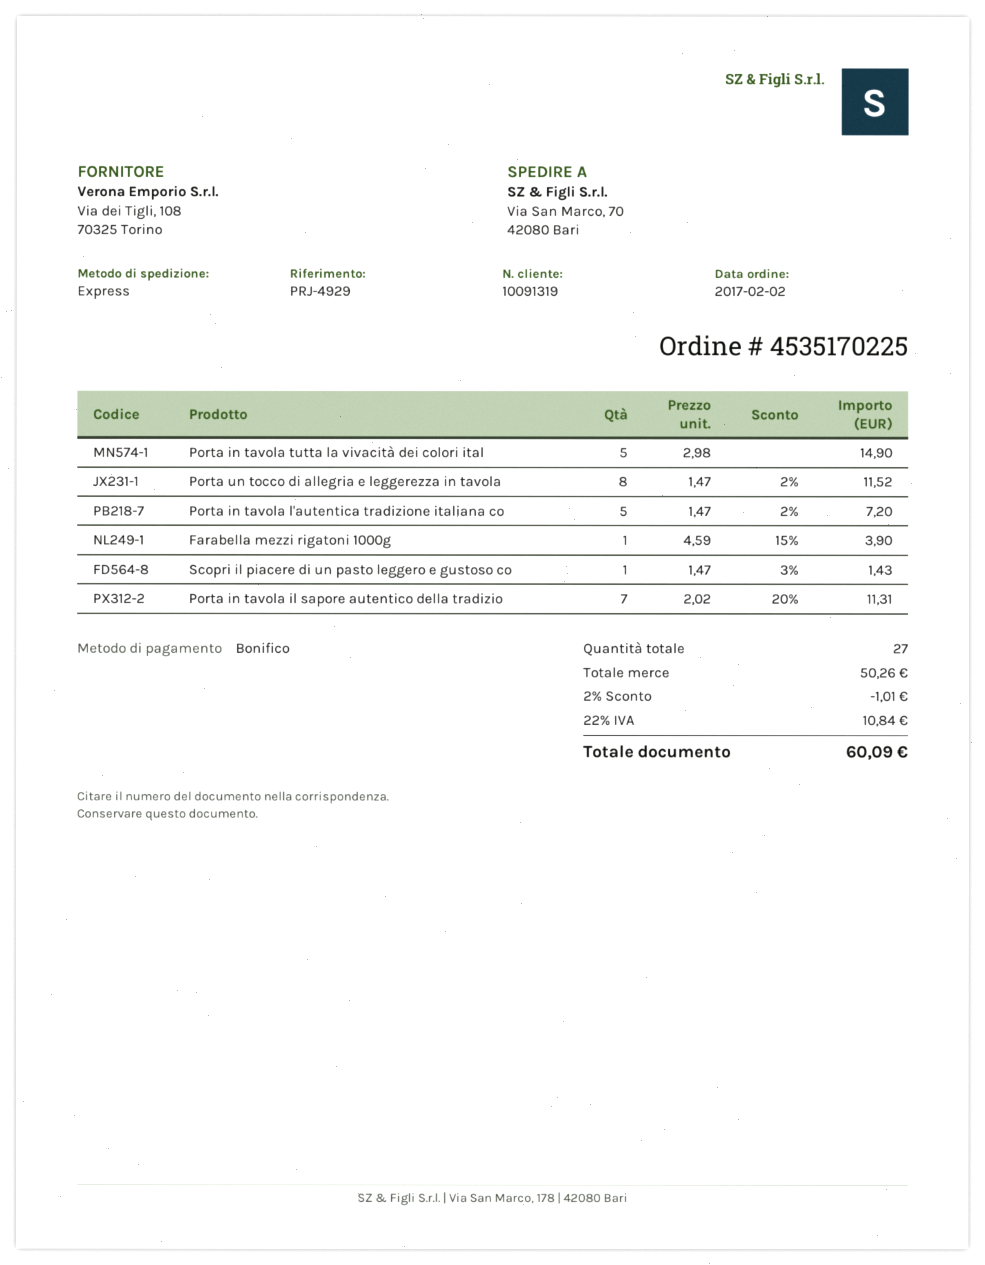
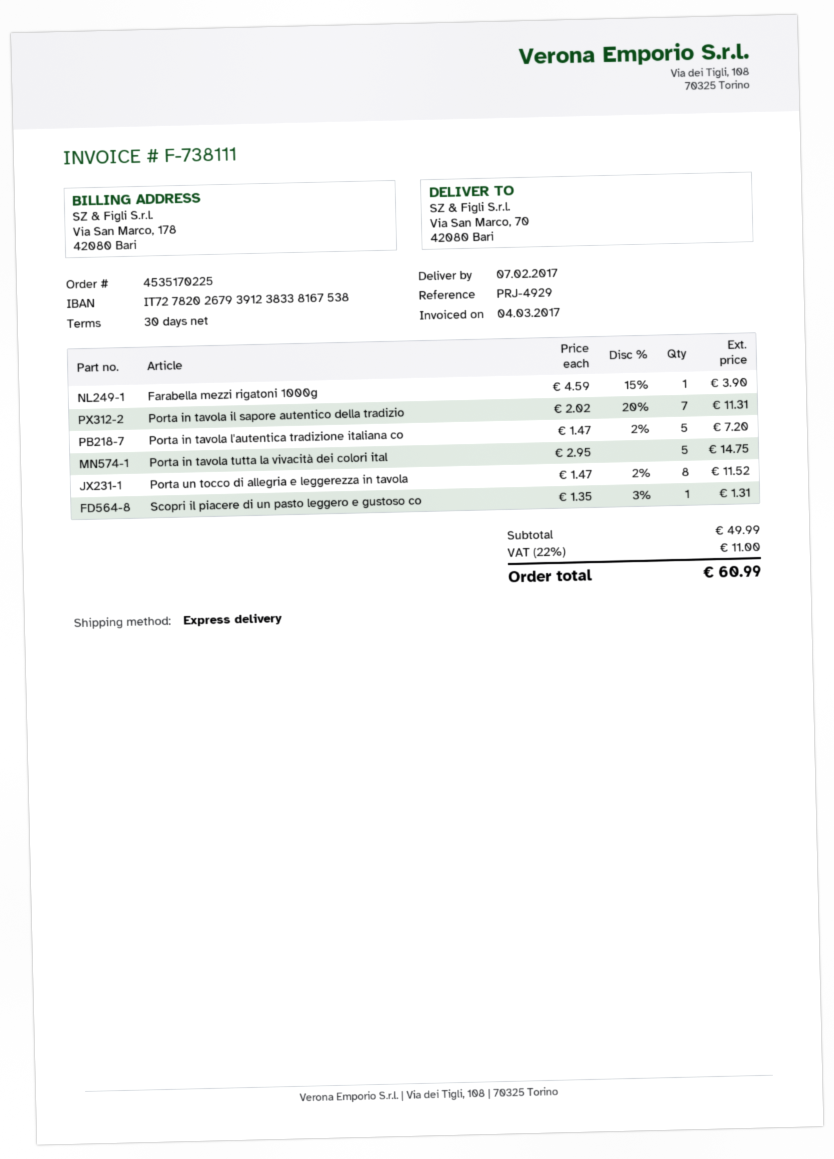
Porta in tavola tutta la vivacità dei colori ital: 5 x 2.98 = 14.90 -> 5 x 2.95 = 14.75
Scopri il piacere di un pasto leggero e gustoso co: 1 x 1.47 - 3% = 1.43 -> 1 x 1.35 - 3% = 1.31
subtotal: 50.26 -> 49.99
discount: 2% = 1.01 -> none
tax: 22% = 10.84 -> 22% = 11.00
total: 60.09 -> 60.99

